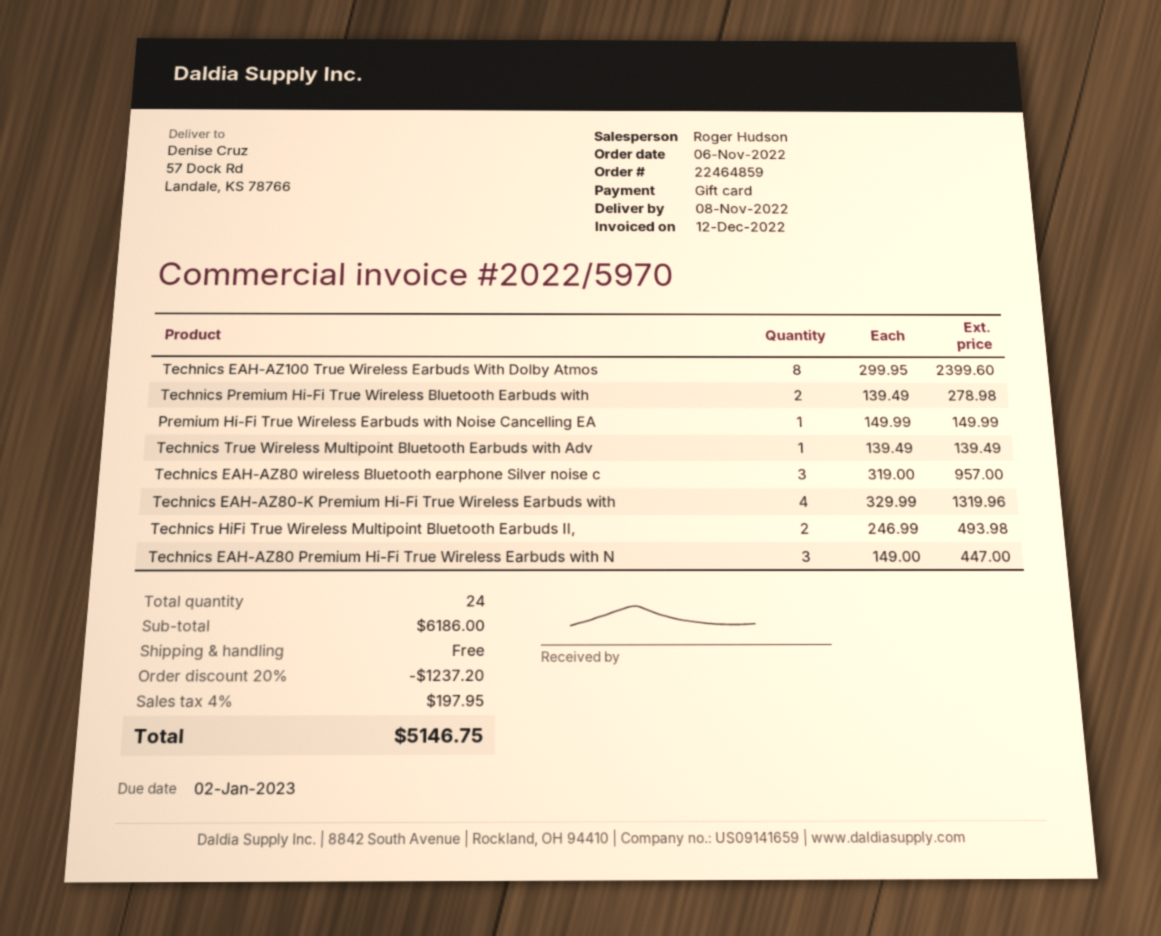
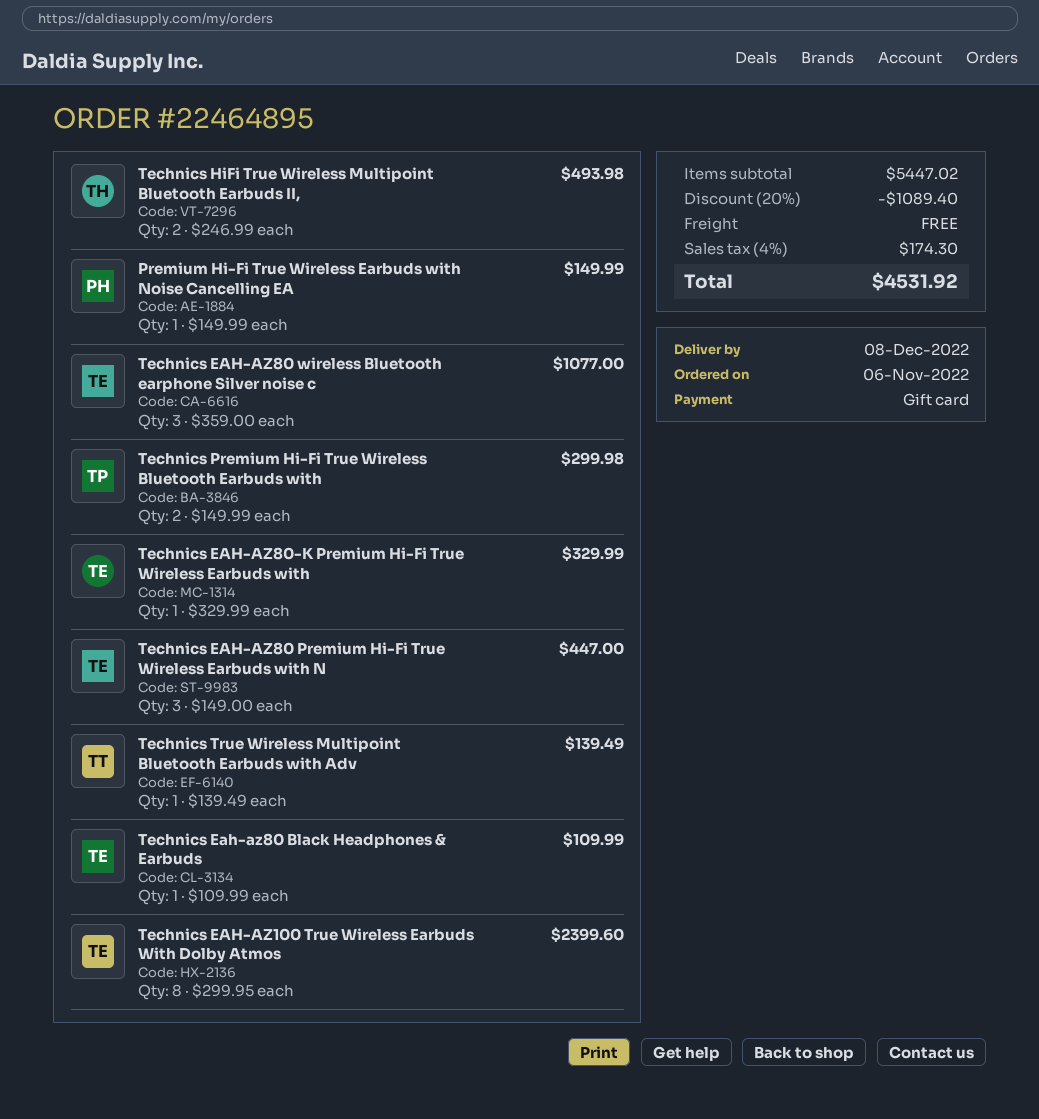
order number: 22464859 -> 22464895
delivery date: 2022-11-08 -> 2022-12-08
Technics Premium Hi-Fi True Wireless Bluetooth Earbuds with: 2 x 139.49 = 278.98 -> 2 x 149.99 = 299.98
Technics EAH-AZ80 wireless Bluetooth earphone Silver noise c: 3 x 319.00 = 957.00 -> 3 x 359.00 = 1077.00
Technics EAH-AZ80-K Premium Hi-Fi True Wireless Earbuds with: 4 x 329.99 = 1319.96 -> 1 x 329.99 = 329.99
Technics Eah-az80 Black Headphones & Earbuds: none -> 1 x 109.99 = 109.99
subtotal: 6186.00 -> 5447.02
discount: 20% = 1237.20 -> 20% = 1089.40
tax: 4% = 197.95 -> 4% = 174.30
total: 5146.75 -> 4531.92

